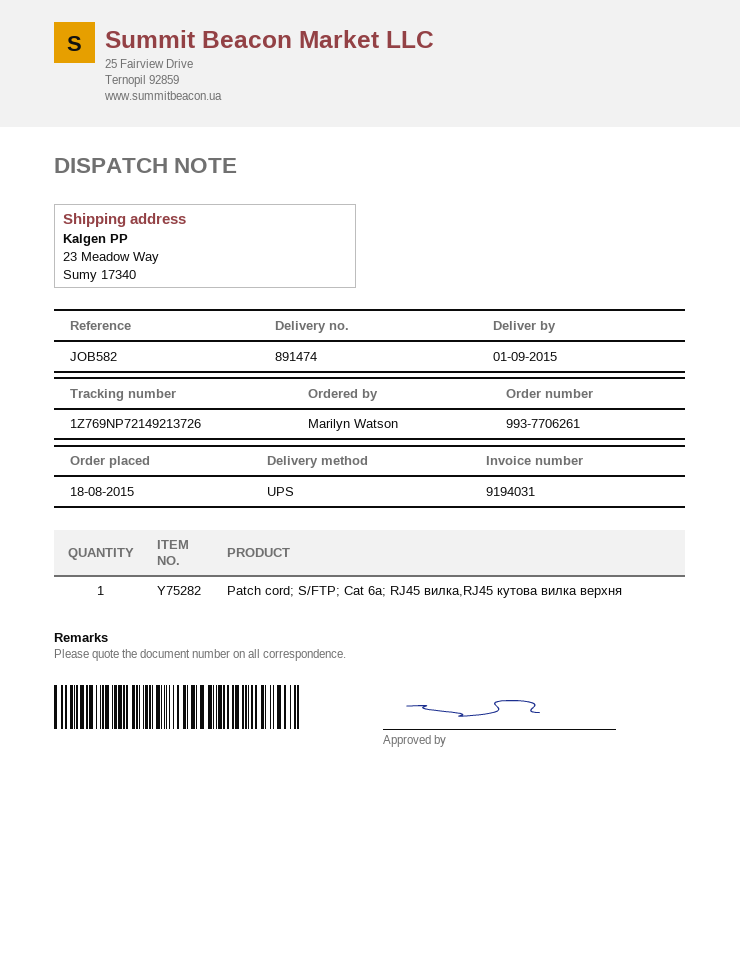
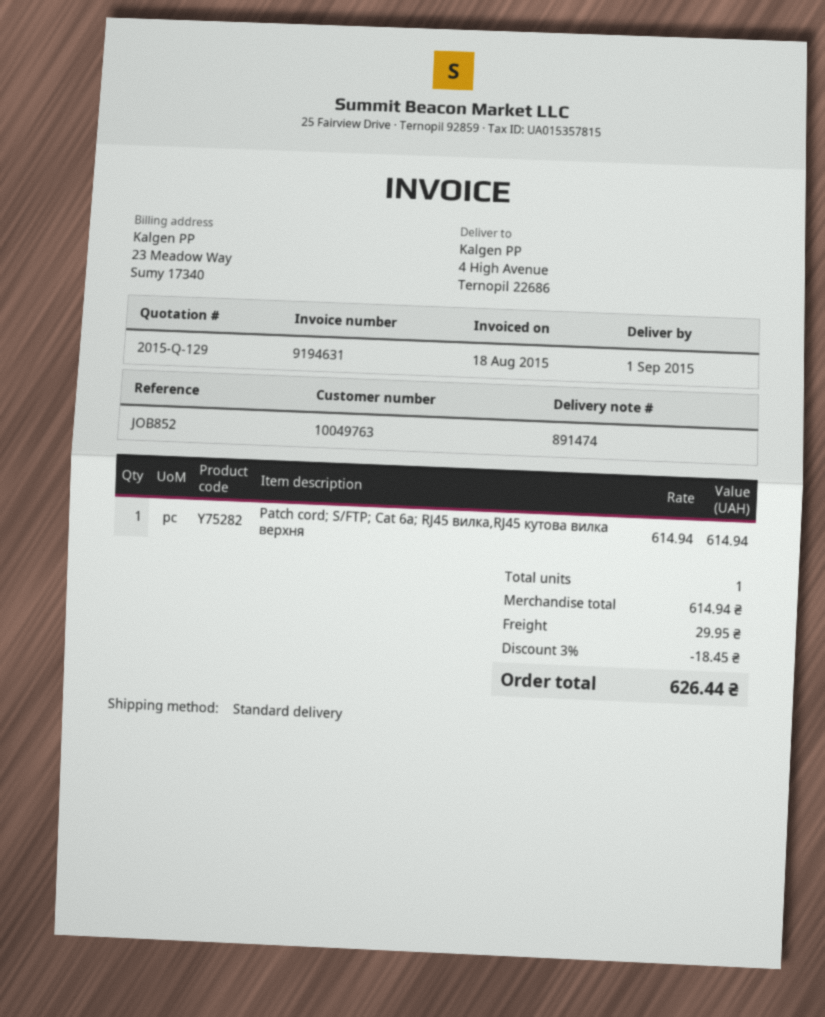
invoice number: 9194031 -> 9194631
reference: JOB582 -> JOB852
shipping method: UPS -> standard
ship to: 23 Meadow Way, Sumy 17340 -> 4 High Avenue, Ternopil 22686

